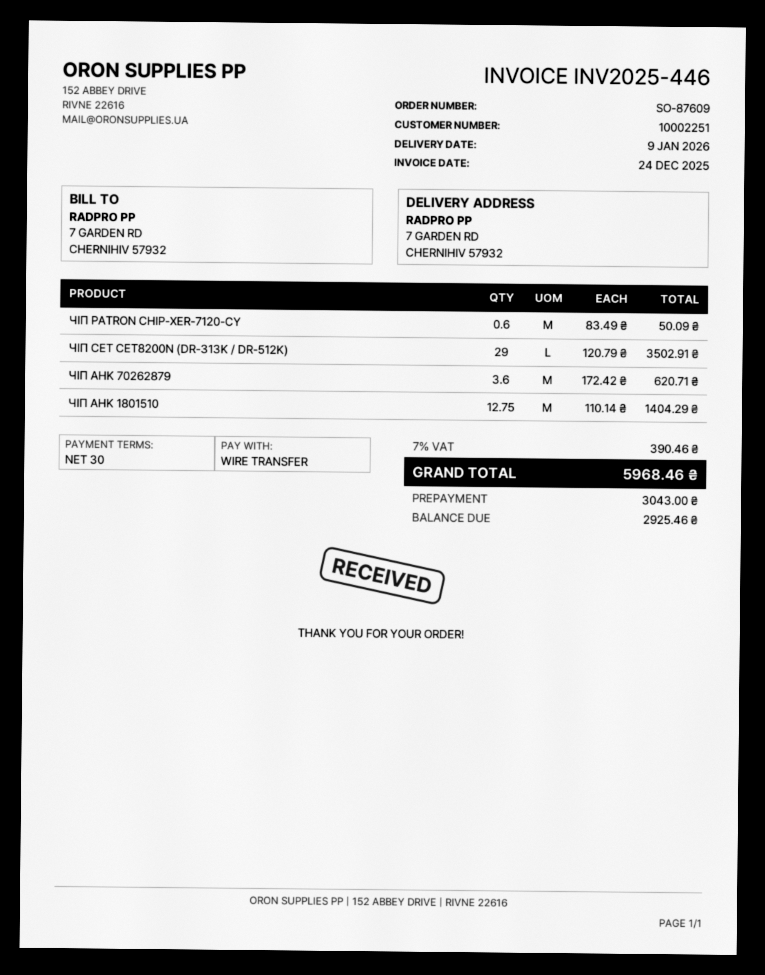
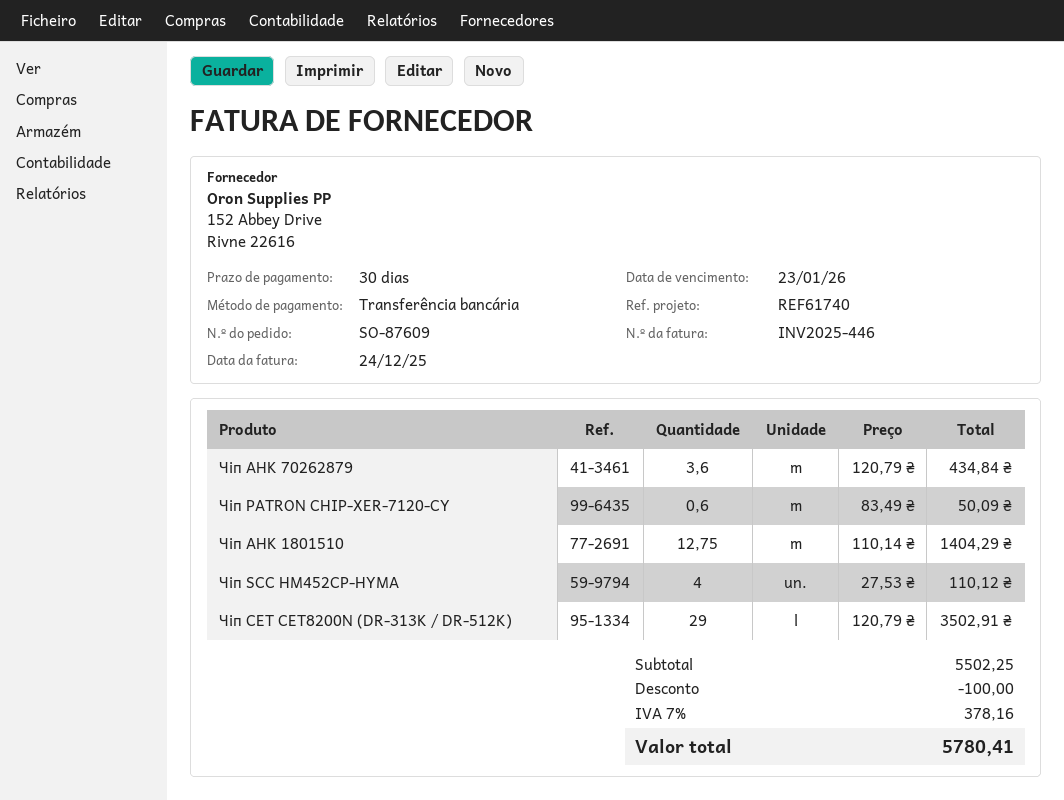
ЧІП AHK 70262879: 3.6 x 172.42 = 620.71 -> 3.6 x 120.79 = 434.84
Чіп SCC HM452CP-HYMA: none -> 4 x 27.53 = 110.12
discount: none -> 100.00
tax: 7% = 390.46 -> 7% = 378.16
total: 5968.46 -> 5780.41

